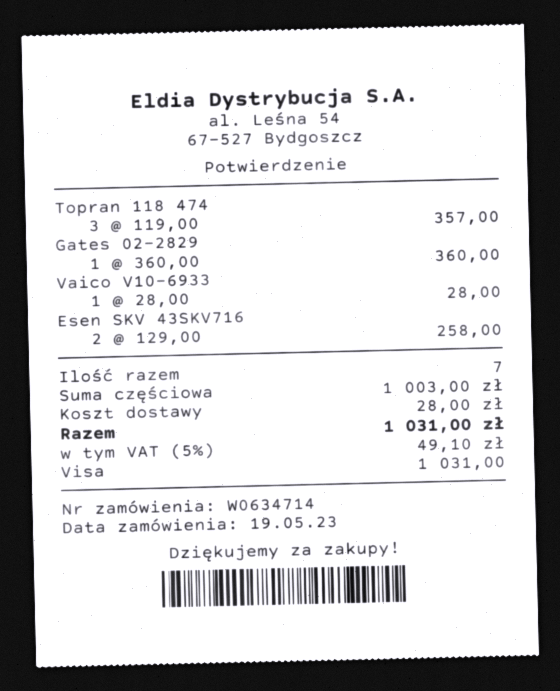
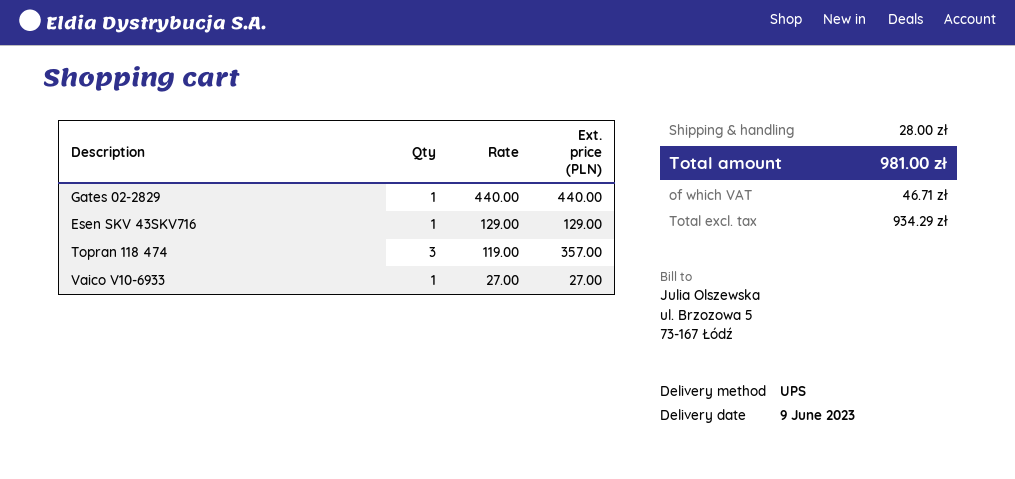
Gates 02-2829: 1 x 360.00 = 360.00 -> 1 x 440.00 = 440.00
Vaico V10-6933: 1 x 28.00 = 28.00 -> 1 x 27.00 = 27.00
Esen SKV 43SKV716: 2 x 129.00 = 258.00 -> 1 x 129.00 = 129.00
tax: 49.10 -> 46.71
total: 1031.00 -> 981.00

